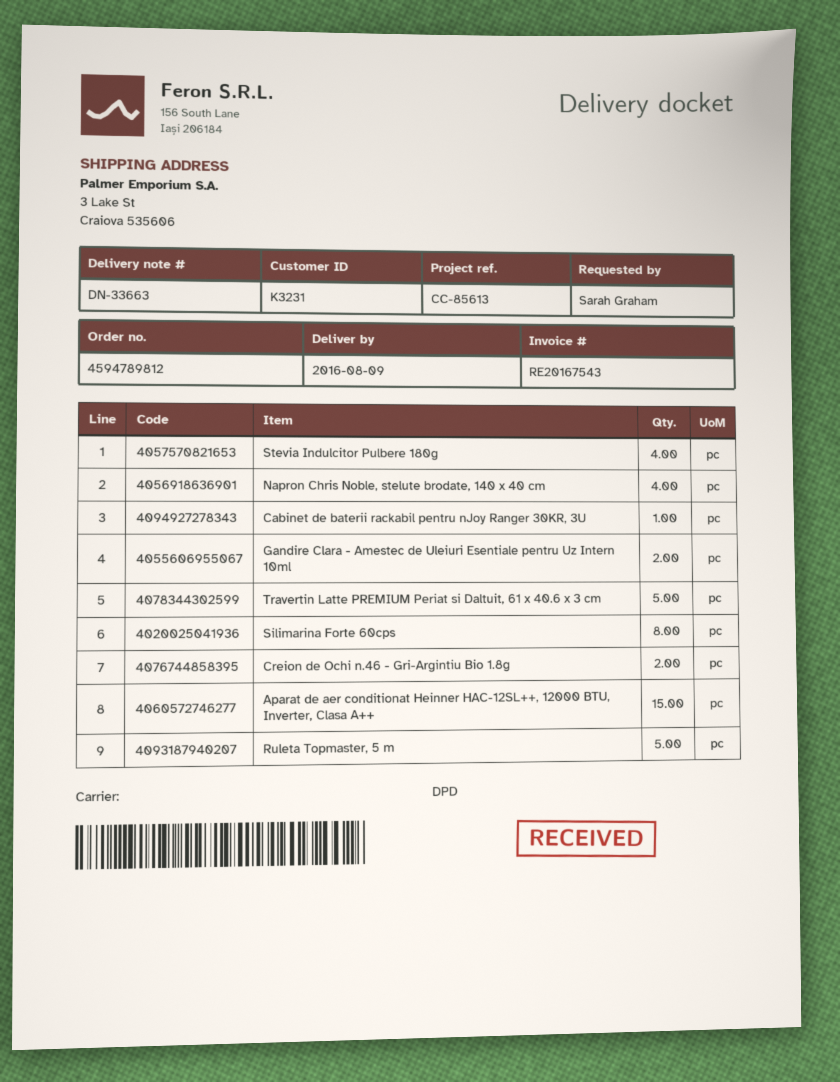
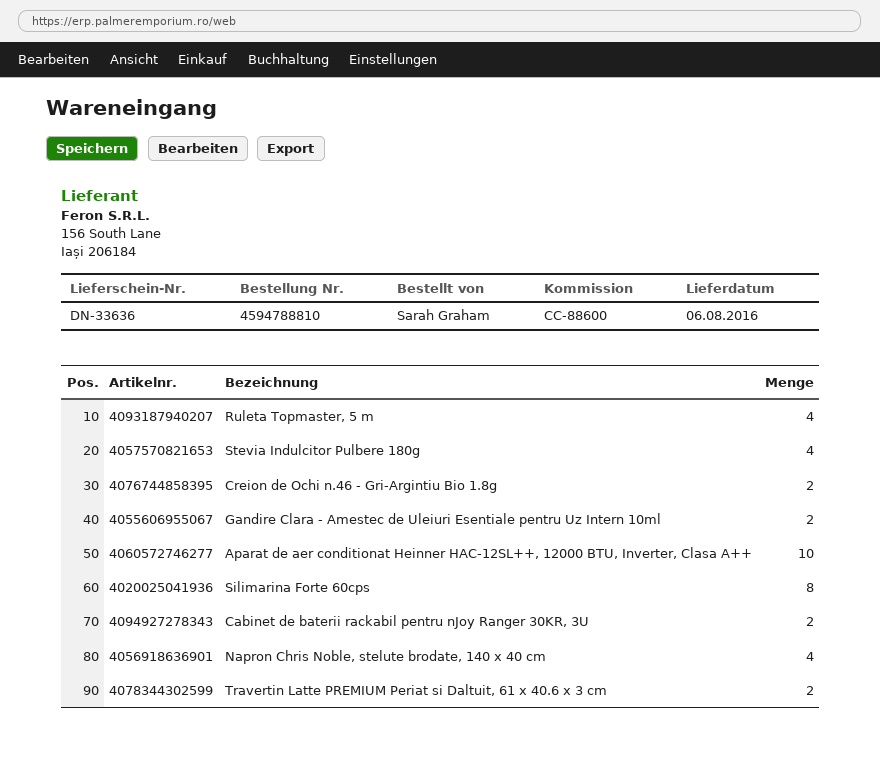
order number: 4594789812 -> 4594788810
delivery note number: DN-33663 -> DN-33636
delivery date: 2016-08-09 -> 2016-08-06
reference: CC-85613 -> CC-88600
Cabinet de baterii rackabil pentru nJoy Ranger 30KR, 3U: 1 -> 2
Travertin Latte PREMIUM Periat si Daltuit, 61 x 40.6 x 3 cm: 5 -> 2
Aparat de aer conditionat Heinner HAC-12SL++, 12000 BTU, Inverter, Clasa A++: 15 -> 10
Ruleta Topmaster, 5 m: 5 -> 4

